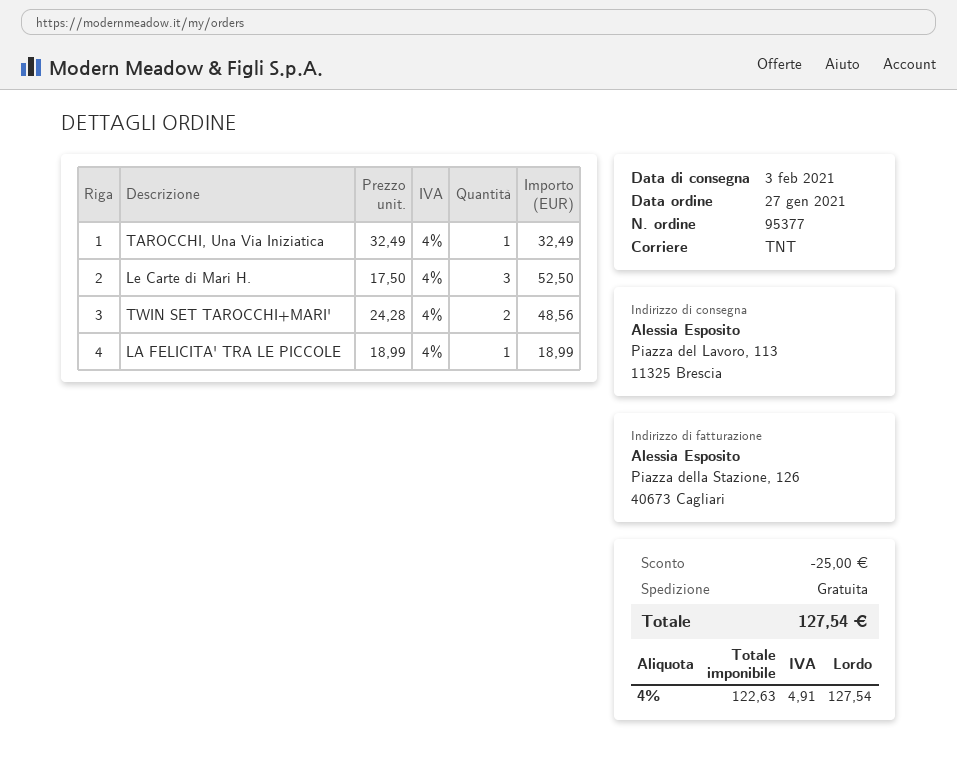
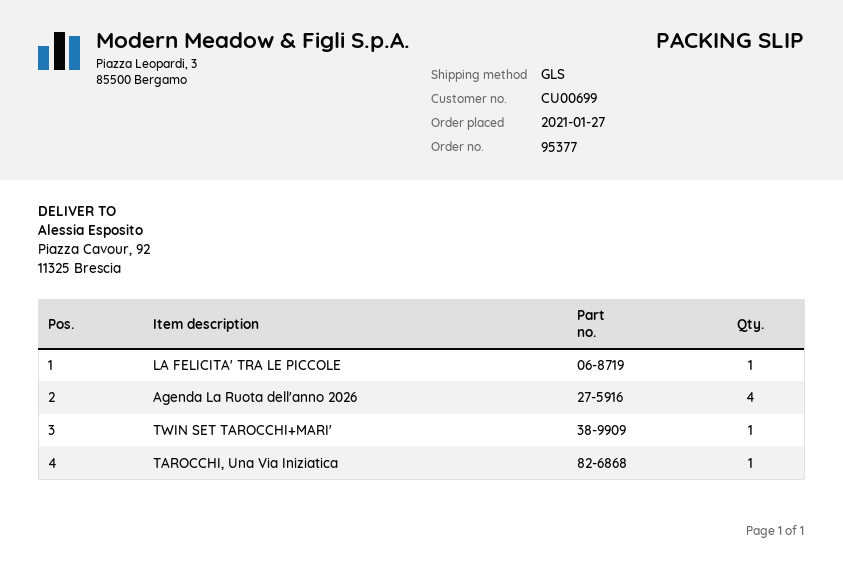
shipping method: TNT -> GLS
ship to: Piazza del Lavoro, 113, 11325 Brescia -> Piazza Cavour, 92, 11325 Brescia
Le Carte di Mari H.: 3 -> none
TWIN SET TAROCCHI+MARI': 2 -> 1
Agenda La Ruota dell'anno 2026: none -> 4

